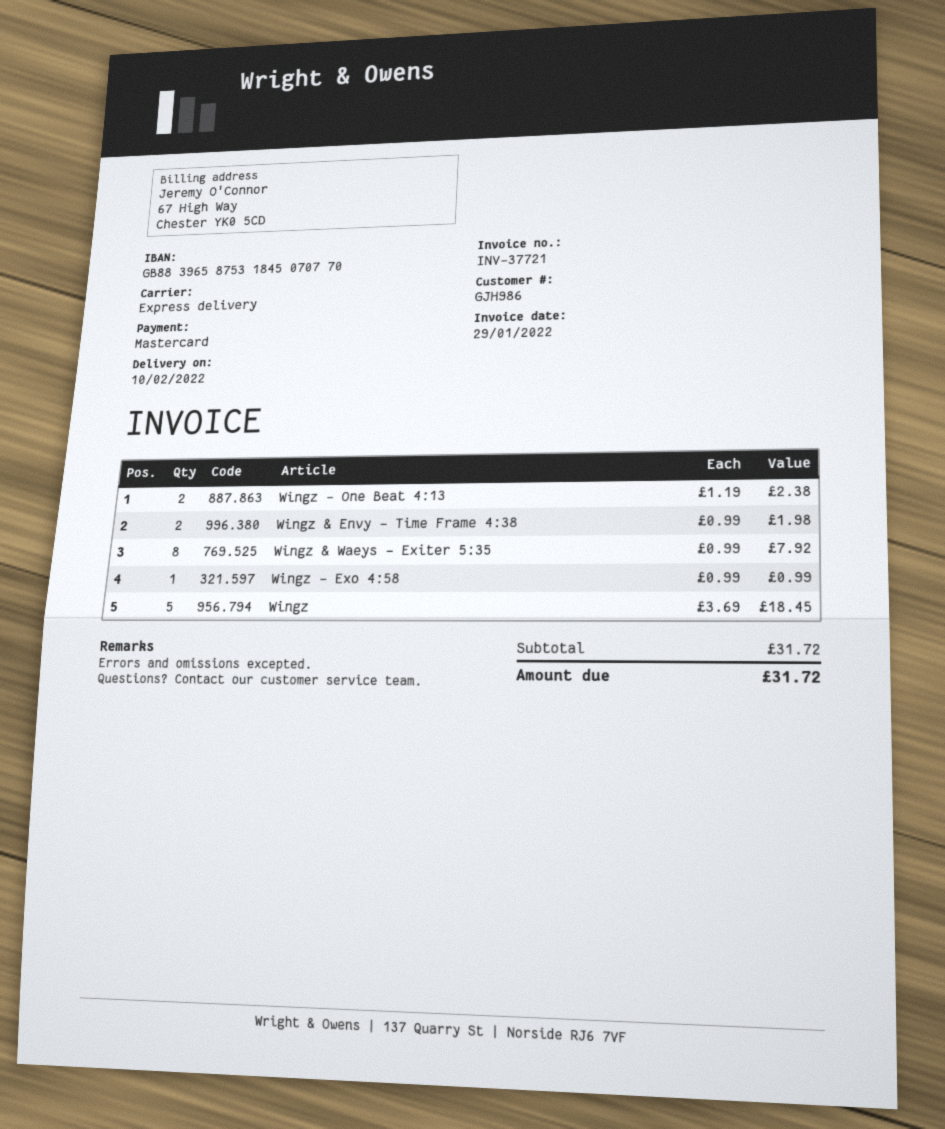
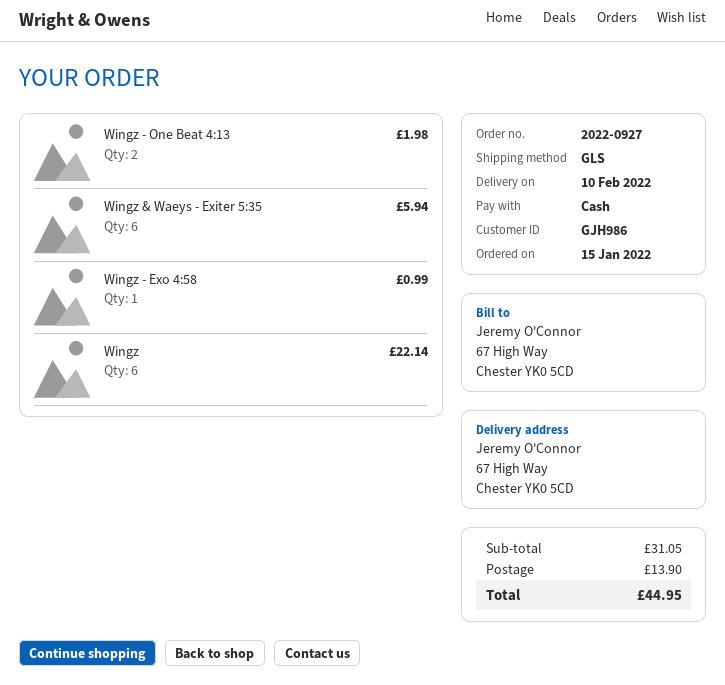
payment method: Mastercard -> cash
shipping method: express -> GLS
Wingz - One Beat 4:13: 2 for 2.38 -> 2 for 1.98
Wingz & Envy - Time Frame 4:38: 2 for 1.98 -> none
Wingz & Waeys - Exiter 5:35: 8 for 7.92 -> 6 for 5.94
Wingz: 5 for 18.45 -> 6 for 22.14
subtotal: 31.72 -> 31.05
shipping: none -> 13.90
total: 31.72 -> 44.95

